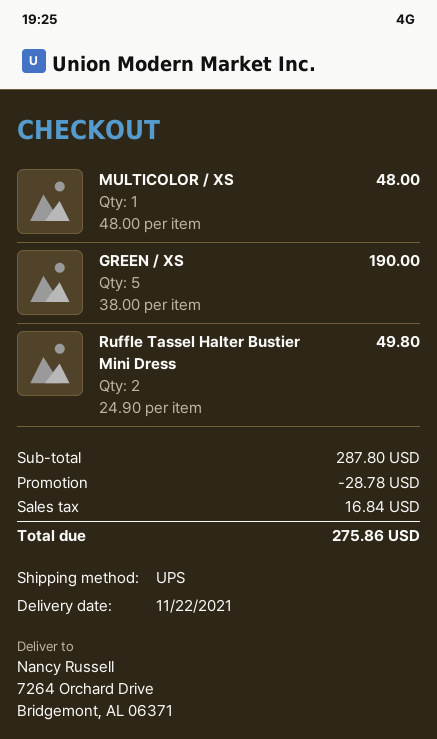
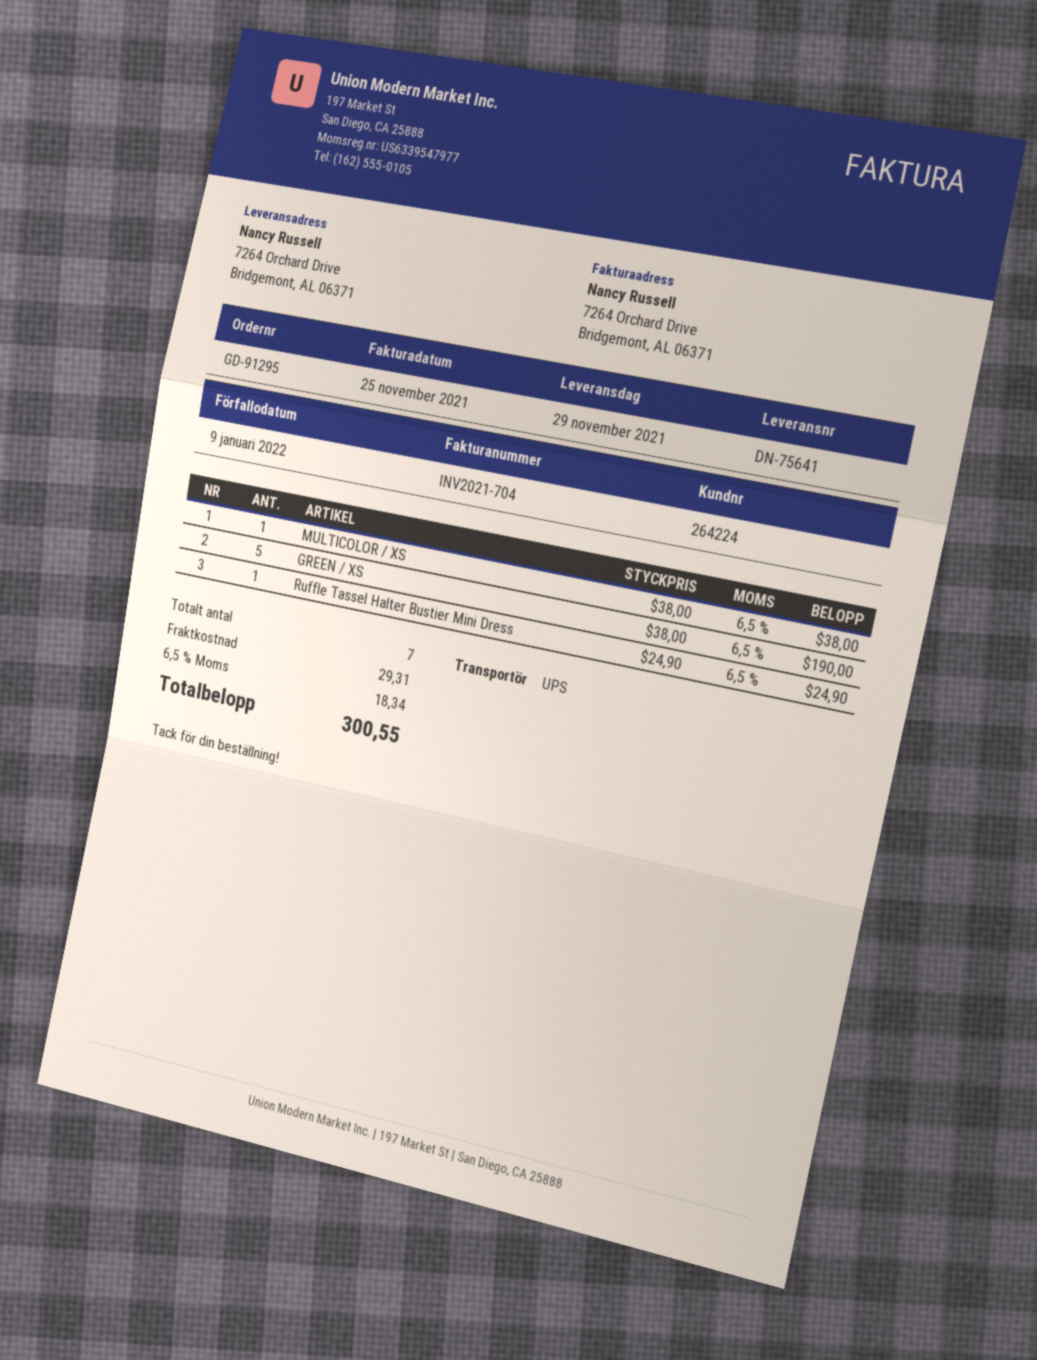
delivery date: 2021-11-22 -> 2021-11-29
MULTICOLOR / XS: 1 x 48.00 = 48.00 -> 1 x 38.00 = 38.00
Ruffle Tassel Halter Bustier Mini Dress: 2 x 24.90 = 49.80 -> 1 x 24.90 = 24.90
discount: 28.78 -> none
shipping: none -> 29.31
tax: 16.84 -> 18.34
total: 275.86 -> 300.55

